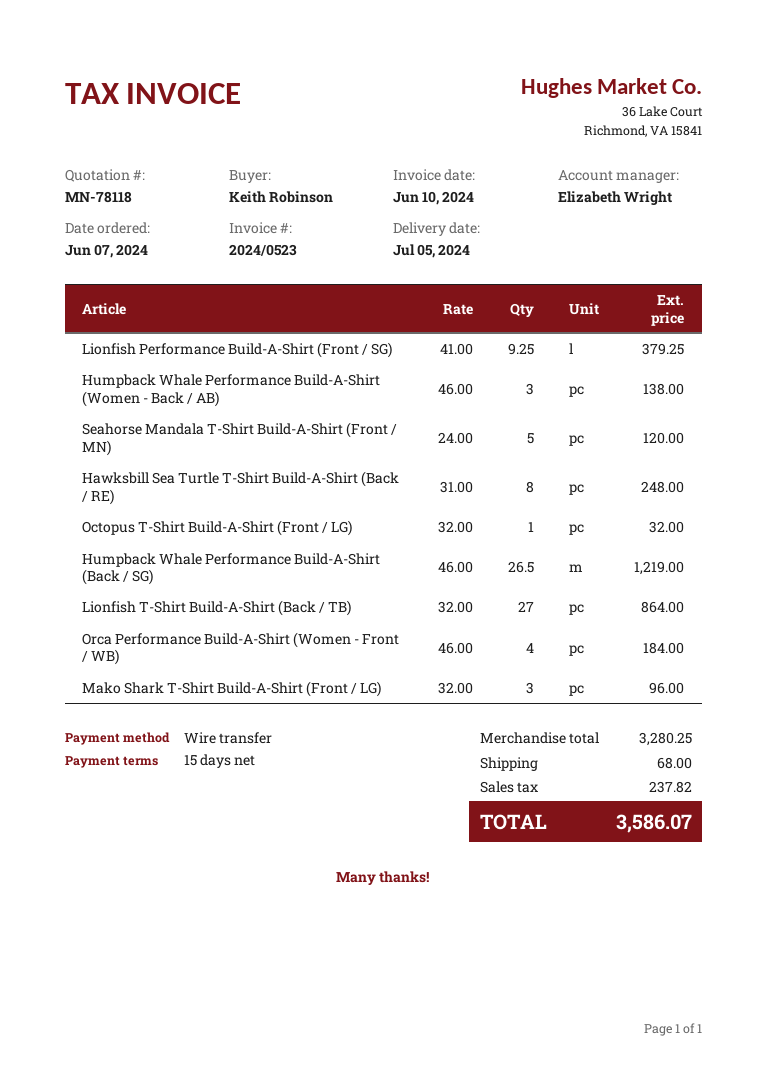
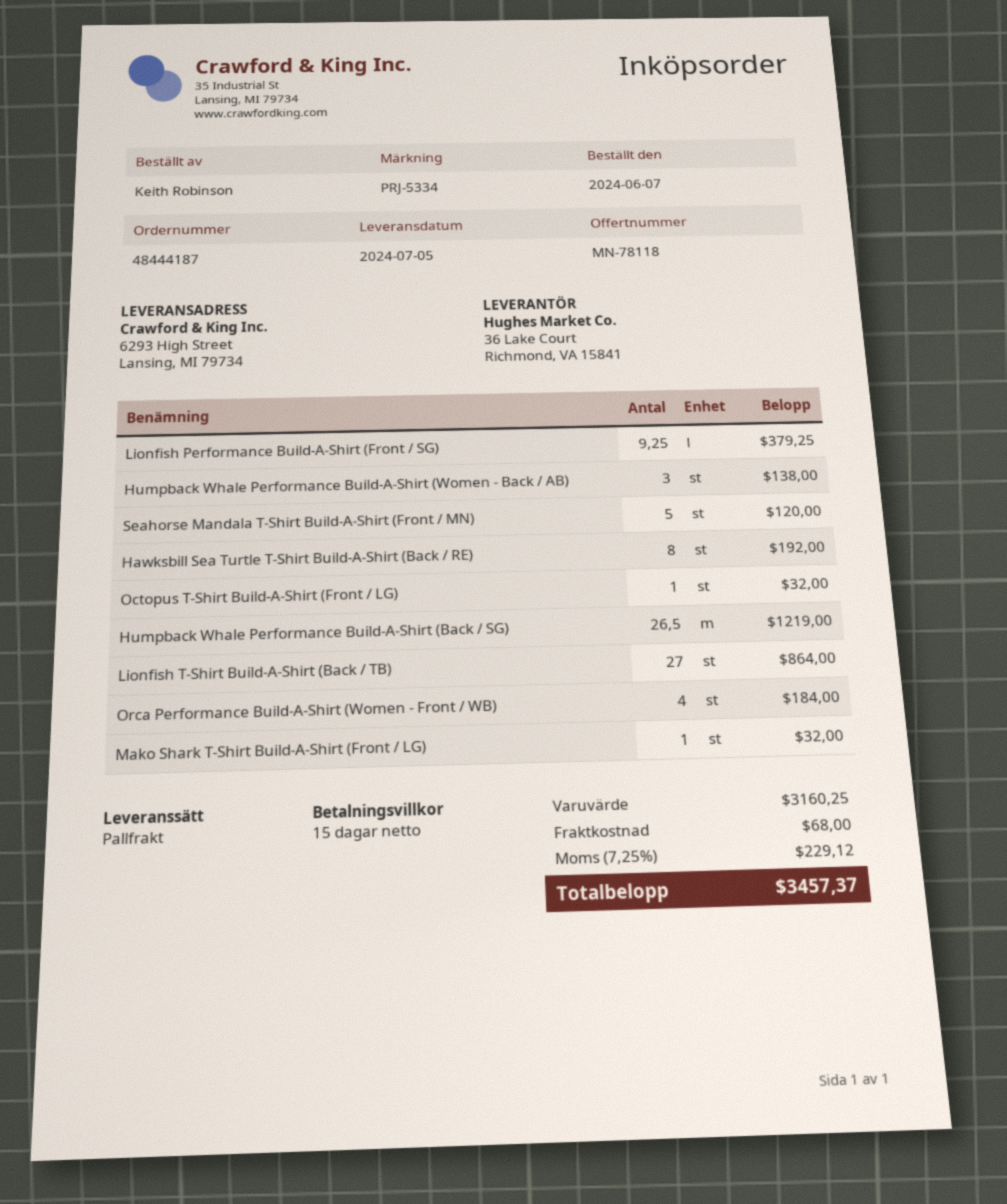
Hawksbill Sea Turtle T-Shirt Build-A-Shirt (Back / RE): 8 for 248.00 -> 8 for 192.00
Mako Shark T-Shirt Build-A-Shirt (Front / LG): 3 for 96.00 -> 1 for 32.00
subtotal: 3280.25 -> 3160.25
tax: 237.82 -> 229.12
total: 3586.07 -> 3457.37

